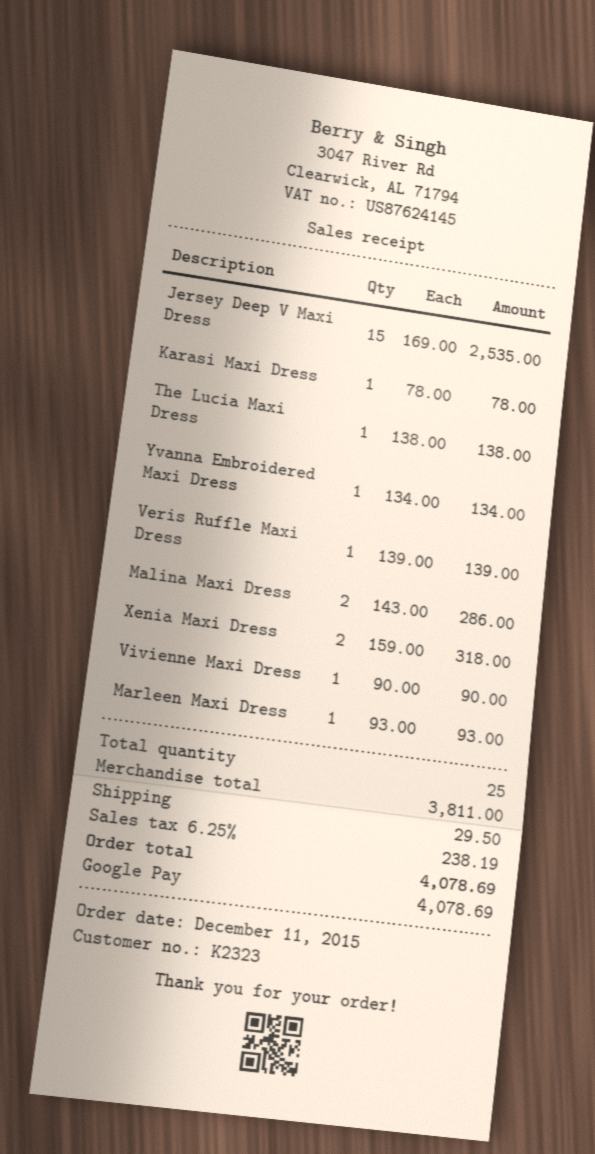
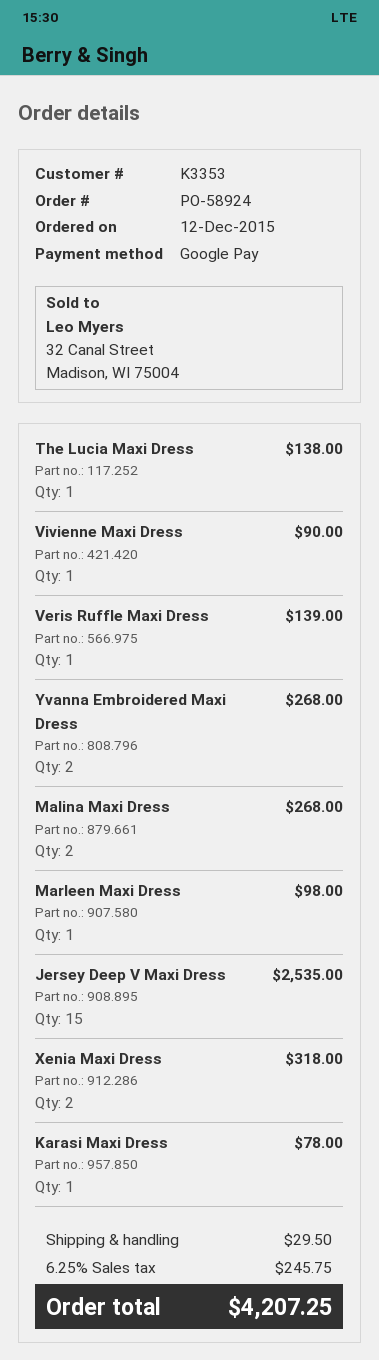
order date: 2015-12-11 -> 2015-12-12
customer number: K2323 -> K3353
Yvanna Embroidered Maxi Dress: 1 for 134.00 -> 2 for 268.00
Malina Maxi Dress: 2 for 286.00 -> 2 for 268.00
Marleen Maxi Dress: 1 for 93.00 -> 1 for 98.00
tax: 6.25% = 238.19 -> 6.25% = 245.75
total: 4078.69 -> 4207.25

